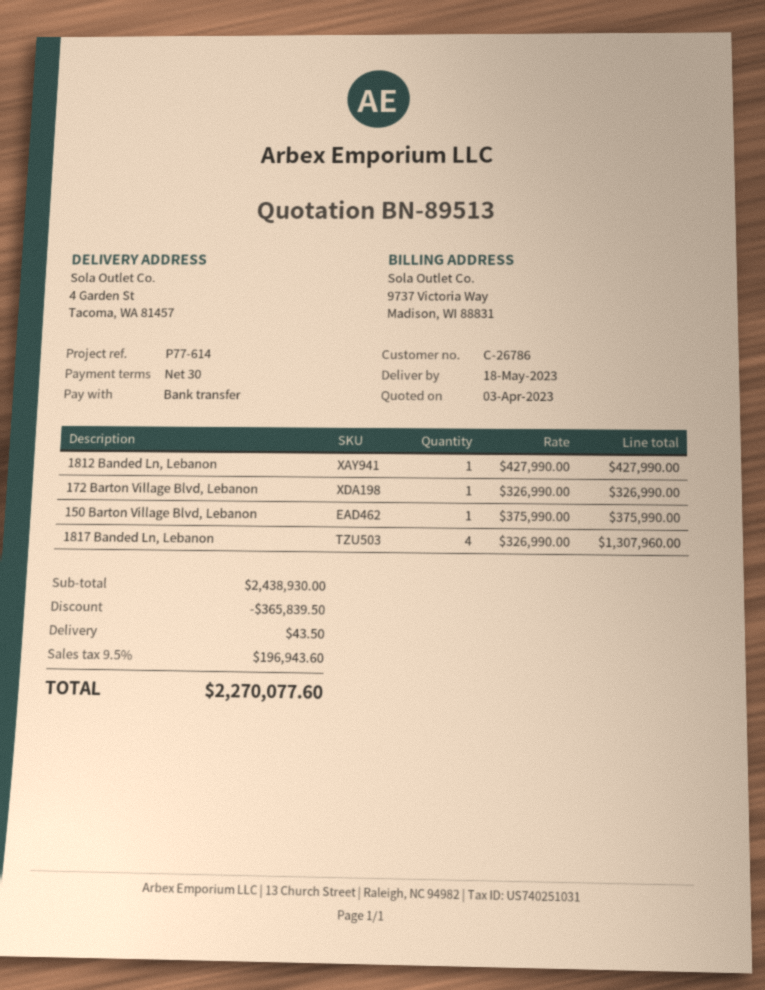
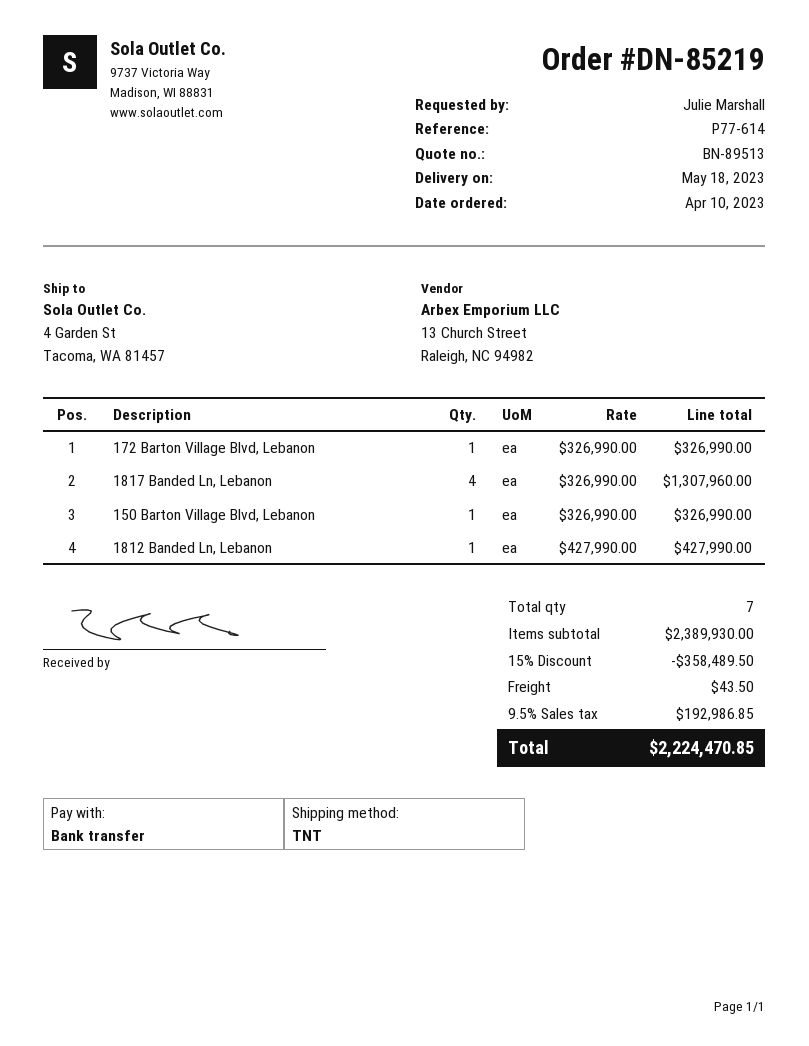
150 Barton Village Blvd, Lebanon: 1 x 375990.00 = 375990.00 -> 1 x 326990.00 = 326990.00
subtotal: 2438930.00 -> 2389930.00
discount: 365839.50 -> 358489.50
tax: 9.5% = 196943.60 -> 9.5% = 192986.85
total: 2270077.60 -> 2224470.85

